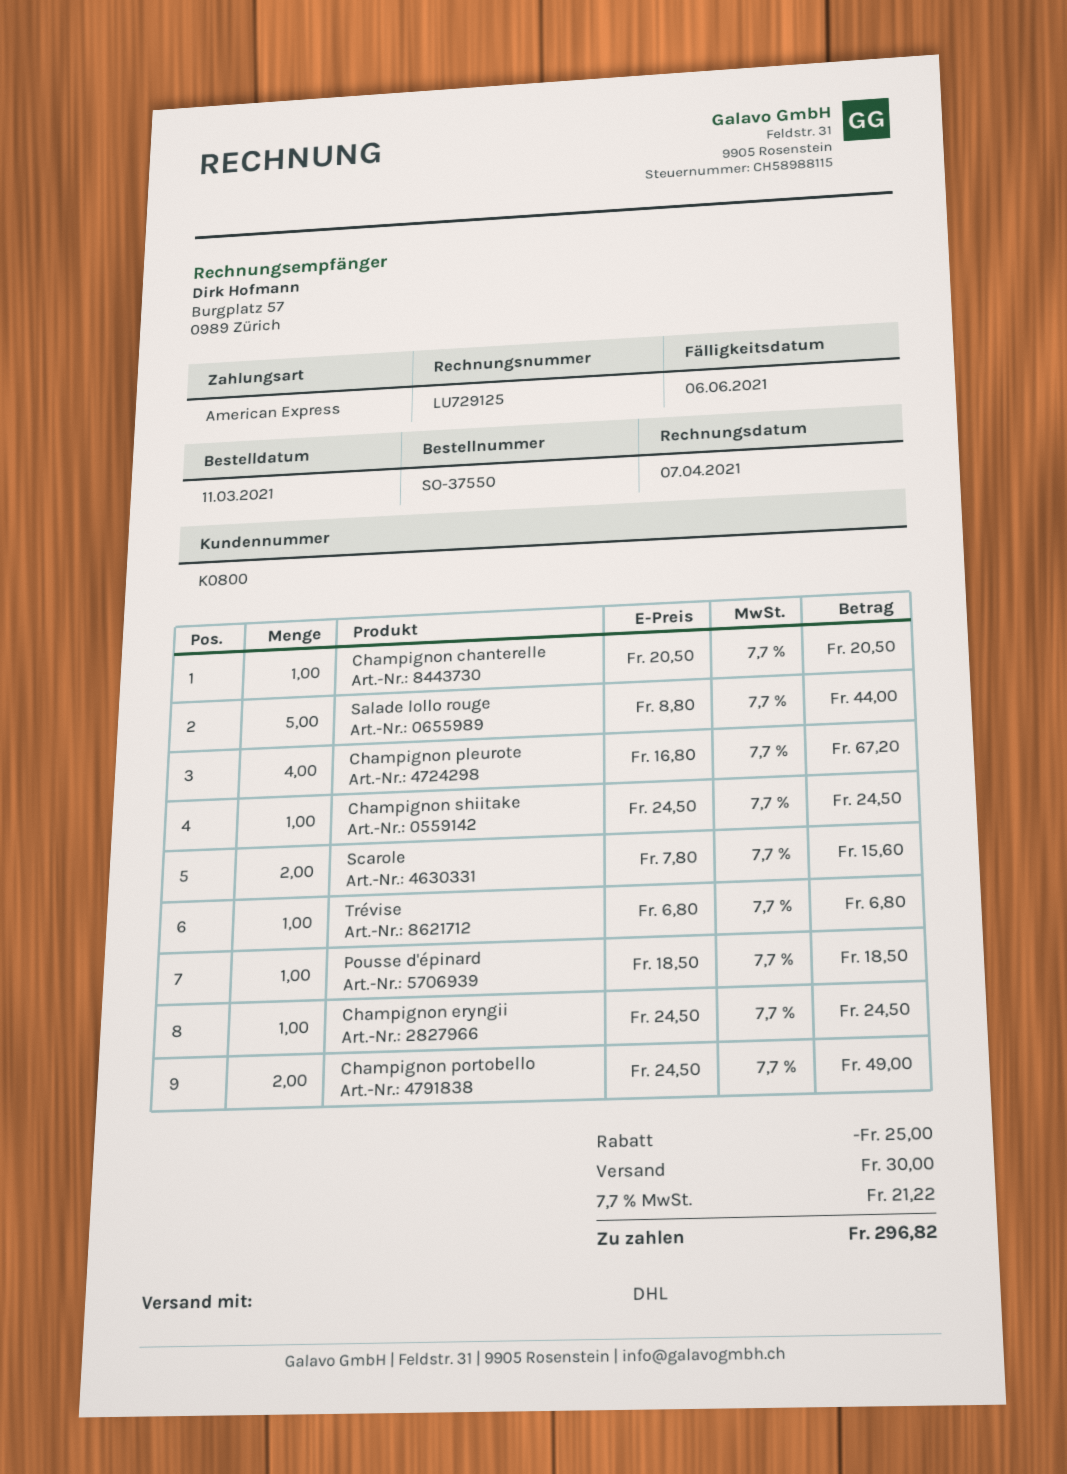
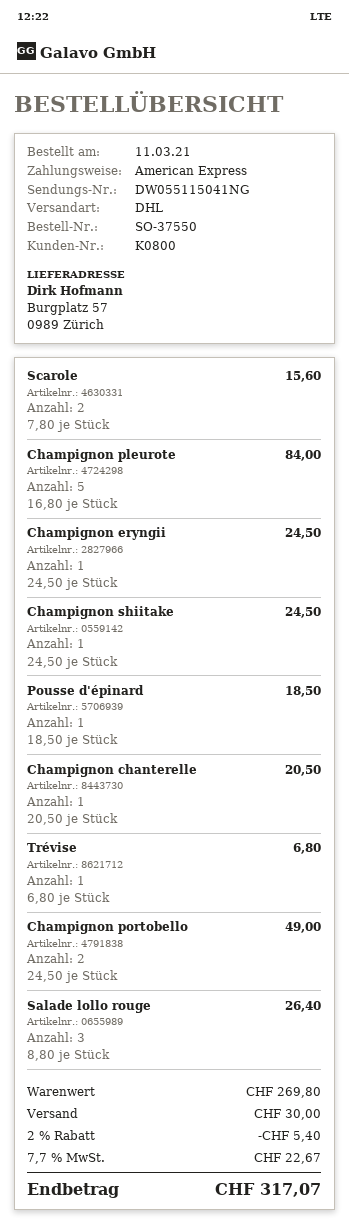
Salade lollo rouge: 5 x 8.80 = 44.00 -> 3 x 8.80 = 26.40
Champignon pleurote: 4 x 16.80 = 67.20 -> 5 x 16.80 = 84.00
discount: 25.00 -> 5.40
tax: 7.7% = 21.22 -> 7.7% = 22.67
total: 296.82 -> 317.07

